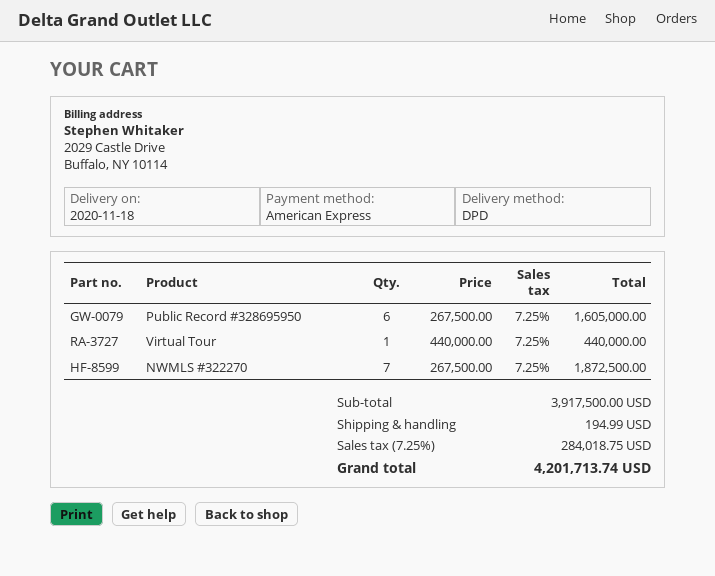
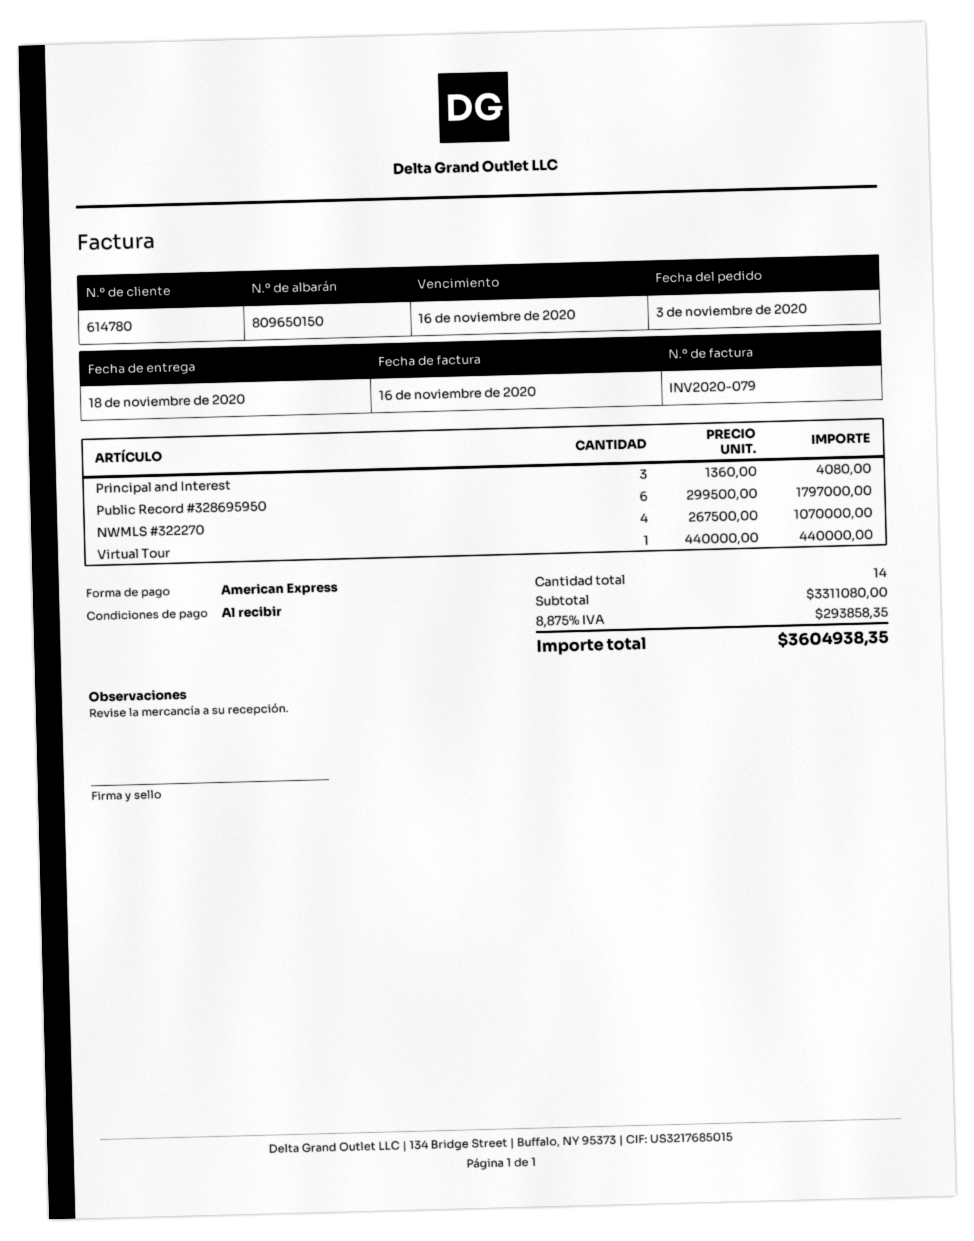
Public Record #328695950: 6 x 267500.00 = 1605000.00 -> 6 x 299500.00 = 1797000.00
NWMLS #322270: 7 x 267500.00 = 1872500.00 -> 4 x 267500.00 = 1070000.00
Principal and Interest: none -> 3 x 1360.00 = 4080.00
subtotal: 3917500.00 -> 3311080.00
shipping: 194.99 -> none
tax: 7.25% = 284018.75 -> 8.875% = 293858.35
total: 4201713.74 -> 3604938.35

